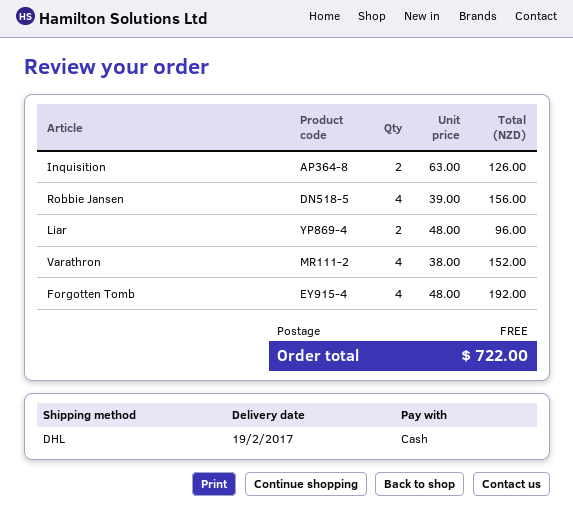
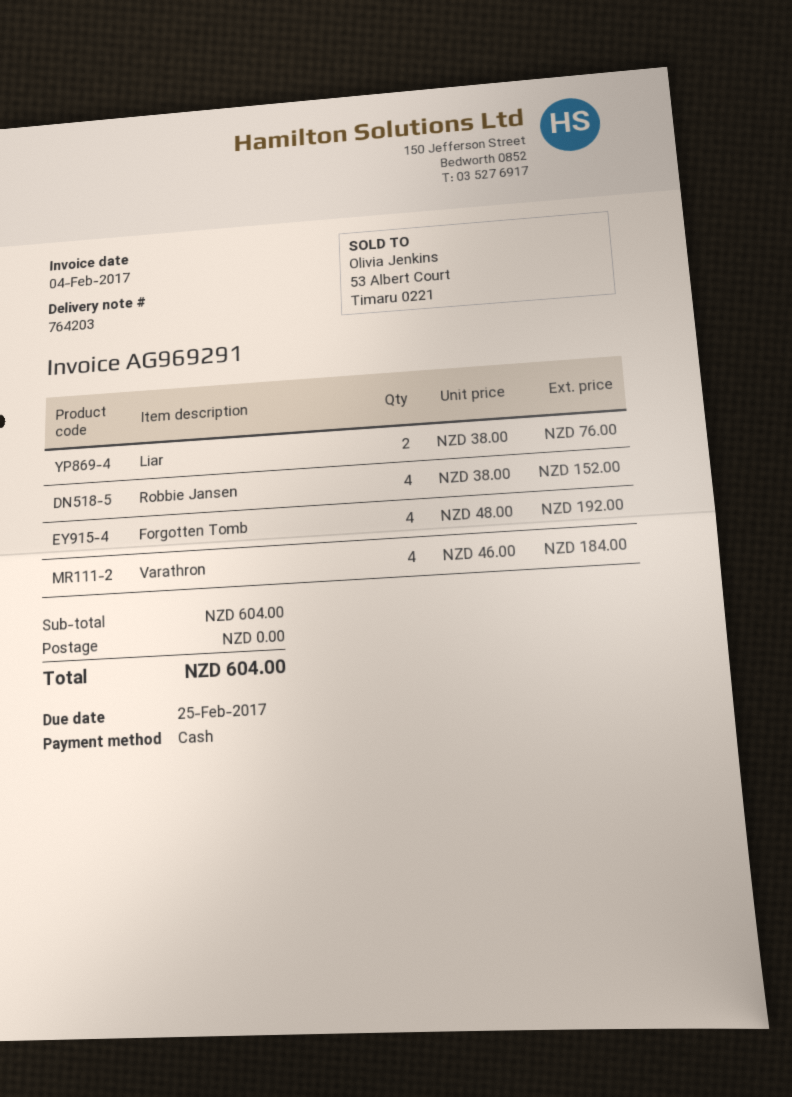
Inquisition: 2 x 63.00 = 126.00 -> none
Robbie Jansen: 4 x 39.00 = 156.00 -> 4 x 38.00 = 152.00
Liar: 2 x 48.00 = 96.00 -> 2 x 38.00 = 76.00
Varathron: 4 x 38.00 = 152.00 -> 4 x 46.00 = 184.00
total: 722.00 -> 604.00

